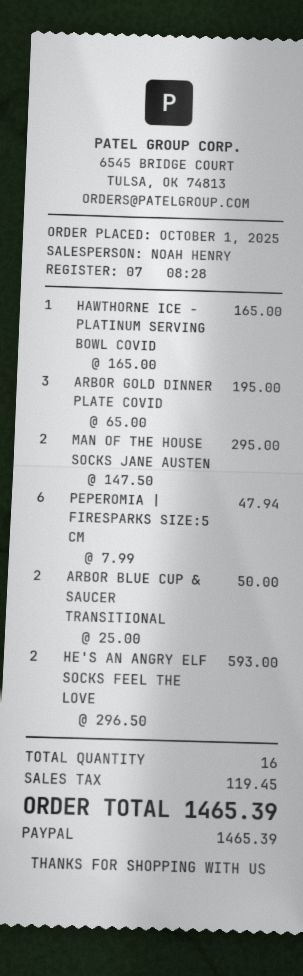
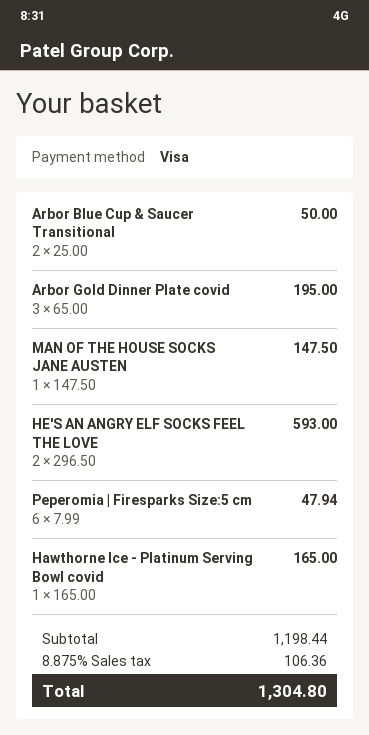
payment method: PayPal -> Visa
MAN OF THE HOUSE SOCKS JANE AUSTEN: 2 x 147.50 = 295.00 -> 1 x 147.50 = 147.50
tax: 119.45 -> 106.36
total: 1465.39 -> 1304.80

